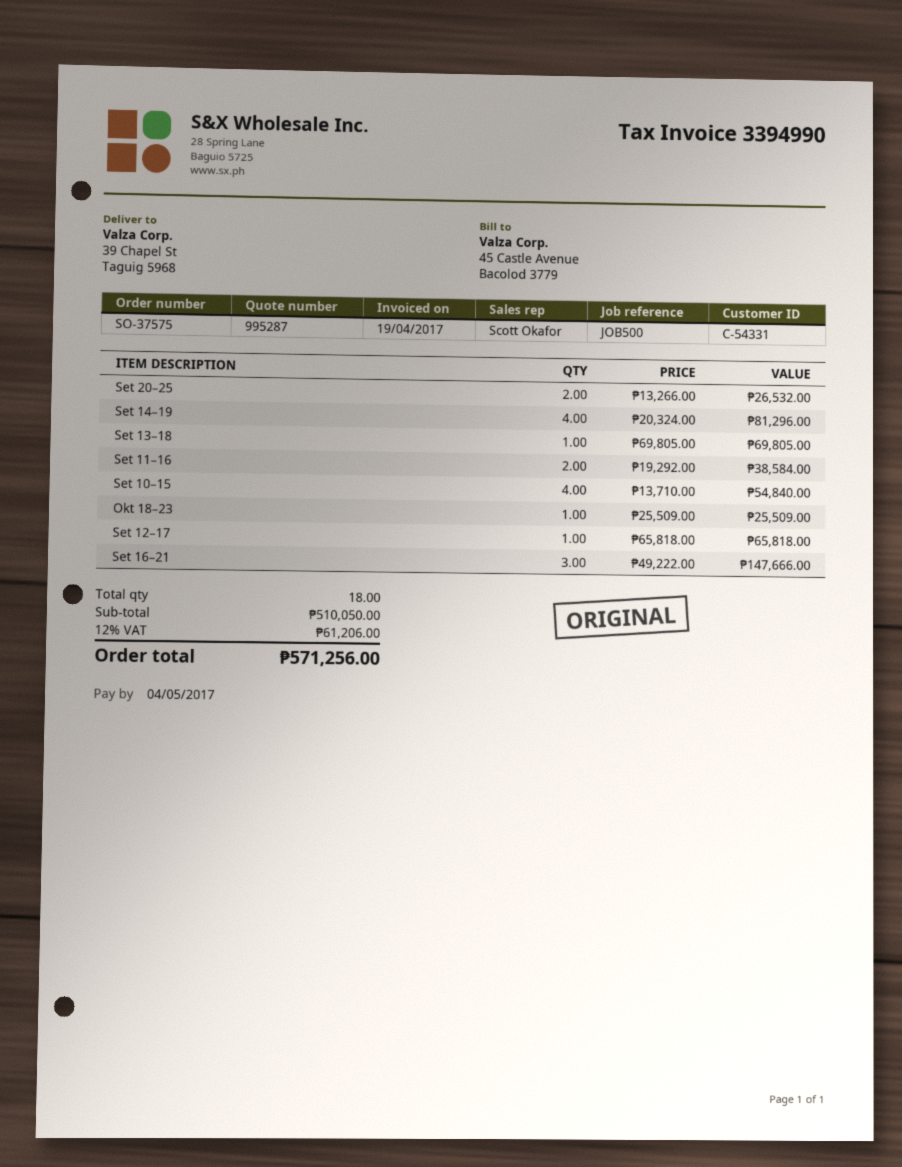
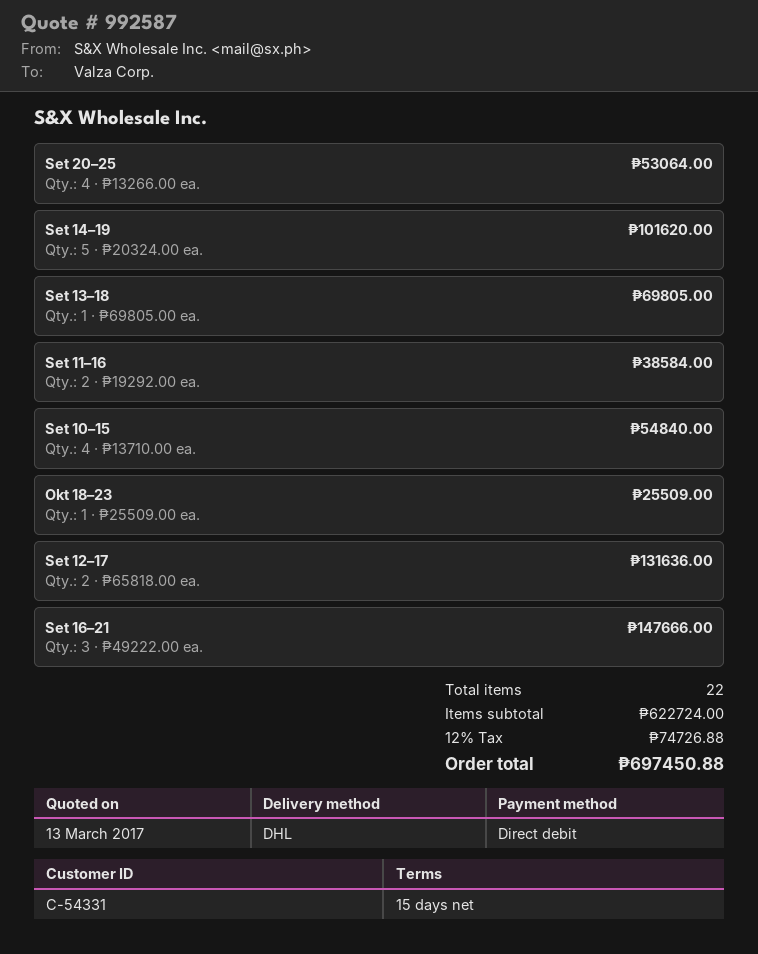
quote number: 995287 -> 992587
Set 20–25: 2 x 13266.00 = 26532.00 -> 4 x 13266.00 = 53064.00
Set 14–19: 4 x 20324.00 = 81296.00 -> 5 x 20324.00 = 101620.00
Set 12–17: 1 x 65818.00 = 65818.00 -> 2 x 65818.00 = 131636.00
total quantity: 18 -> 22
subtotal: 510050.00 -> 622724.00
tax: 12% = 61206.00 -> 12% = 74726.88
total: 571256.00 -> 697450.88

